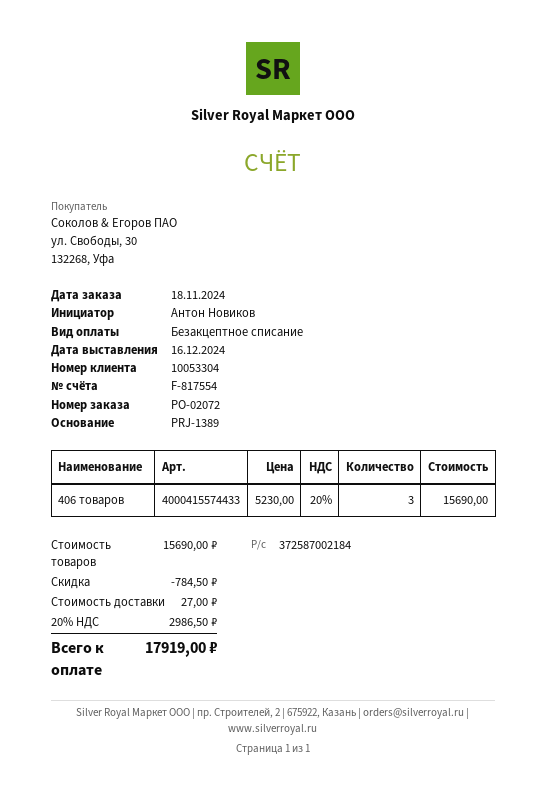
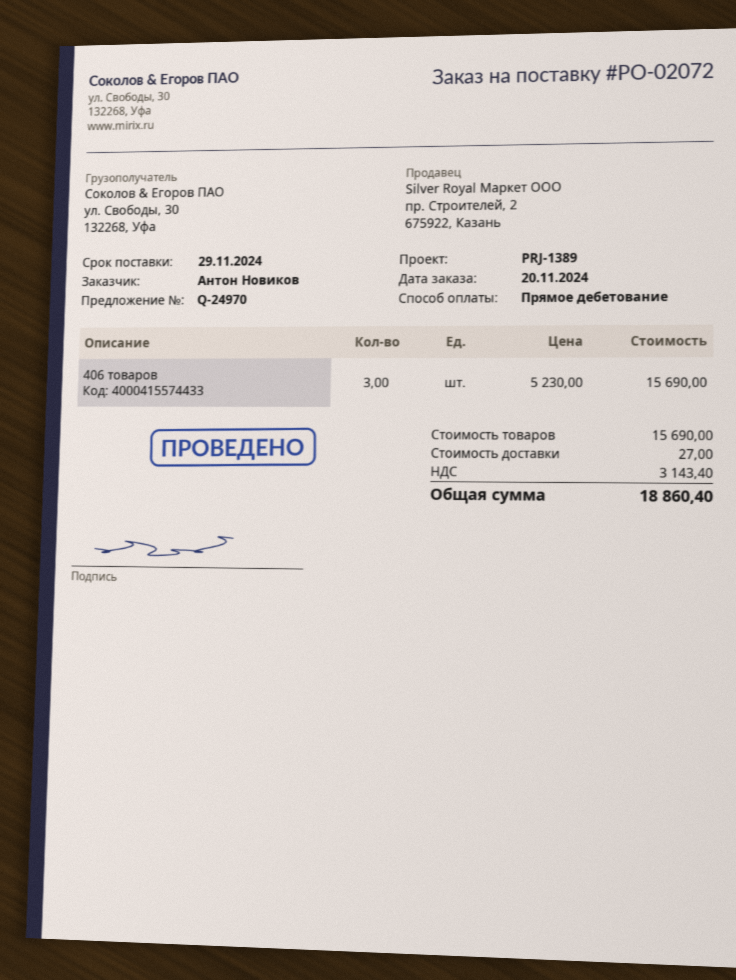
order date: 2024-11-18 -> 2024-11-20
discount: 784.50 -> none
tax: 2986.50 -> 3143.40
total: 17919.00 -> 18860.40

